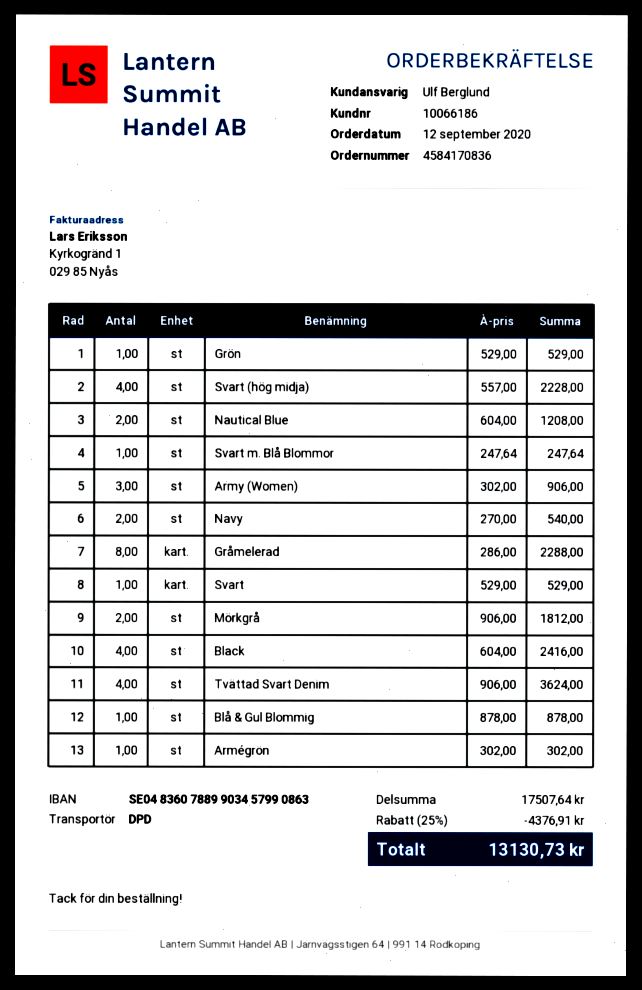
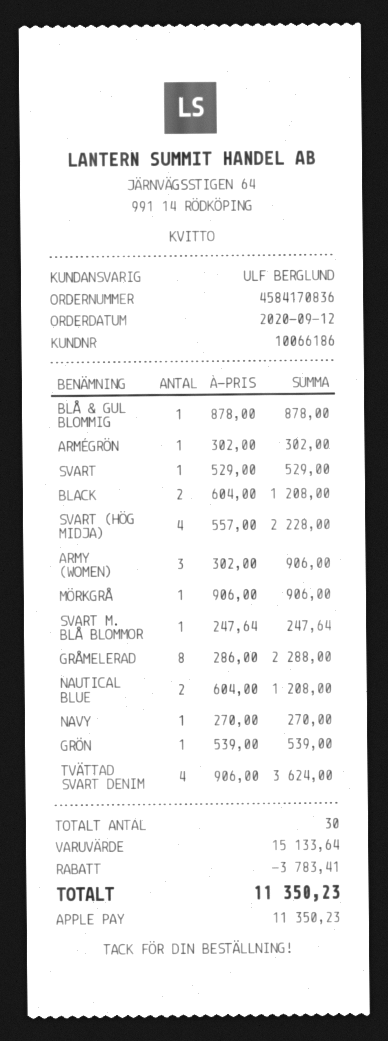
Grön: 1 x 529.00 = 529.00 -> 1 x 539.00 = 539.00
Navy: 2 x 270.00 = 540.00 -> 1 x 270.00 = 270.00
Mörkgrå: 2 x 906.00 = 1812.00 -> 1 x 906.00 = 906.00
Black: 4 x 604.00 = 2416.00 -> 2 x 604.00 = 1208.00
subtotal: 17507.64 -> 15133.64
discount: 4376.91 -> 3783.41
total: 13130.73 -> 11350.23

